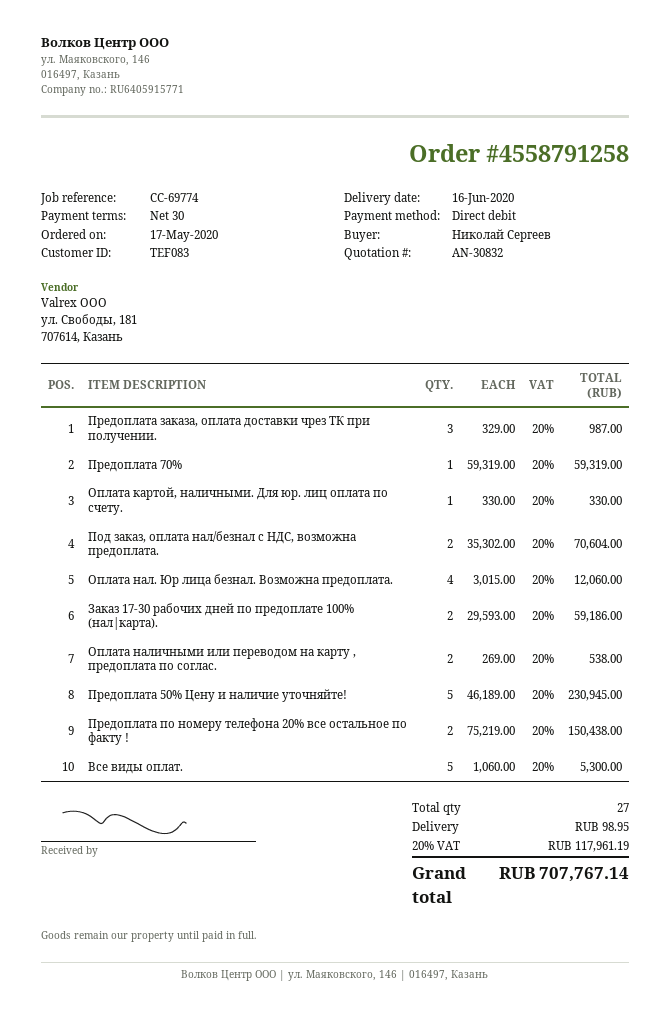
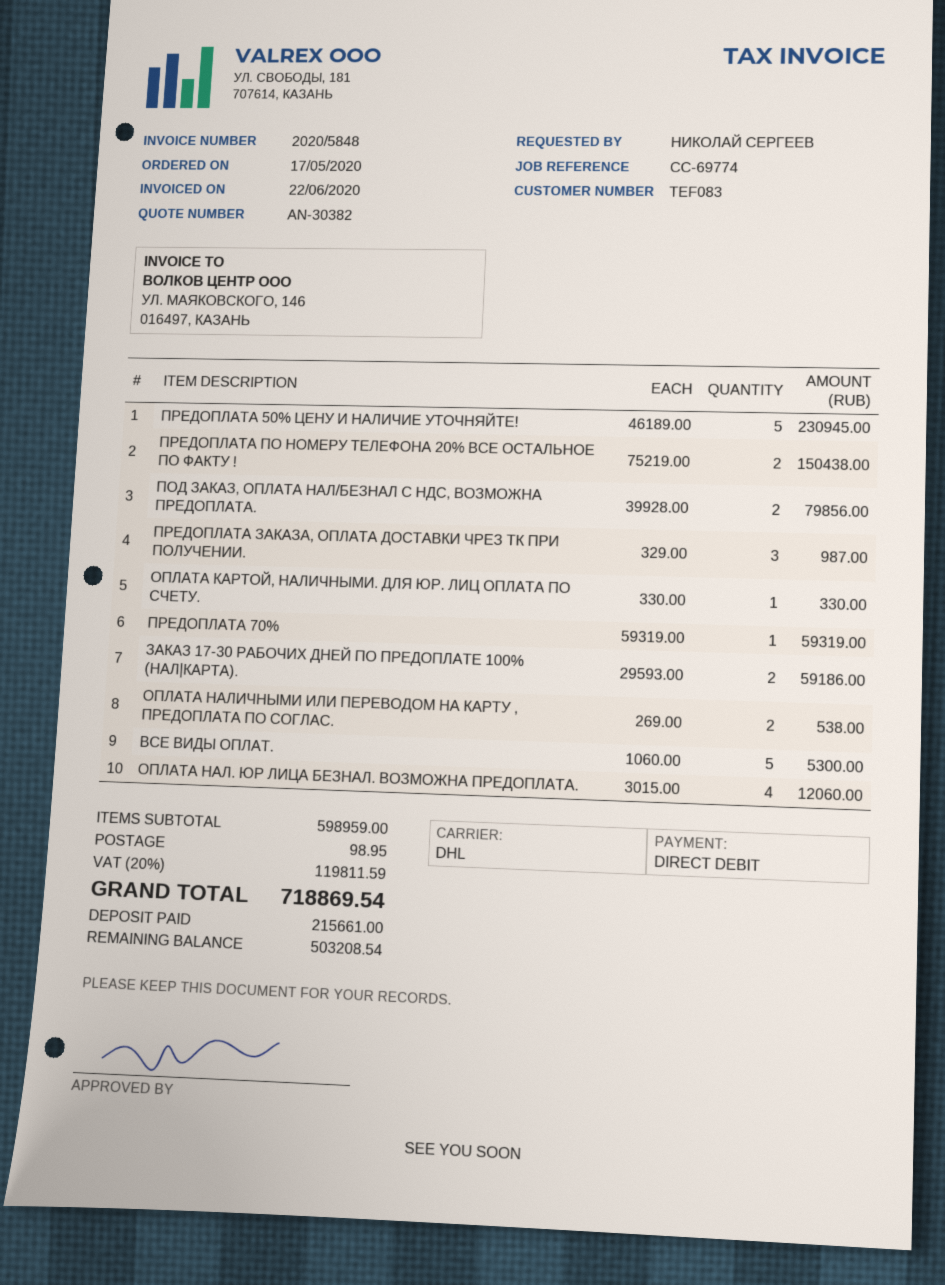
quote number: AN-30832 -> AN-30382
Под заказ, оплата нал/безнал с НДС, возможна предоплата.: 2 x 35302.00 = 70604.00 -> 2 x 39928.00 = 79856.00
tax: 20% = 117961.19 -> 20% = 119811.59
total: 707767.14 -> 718869.54

